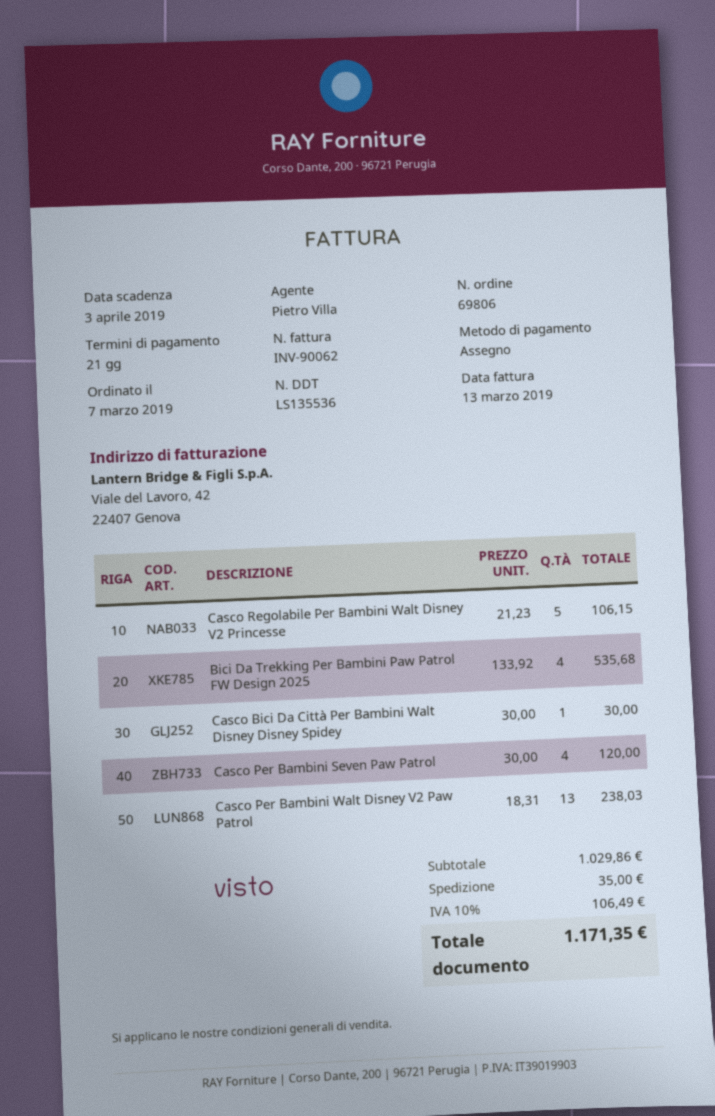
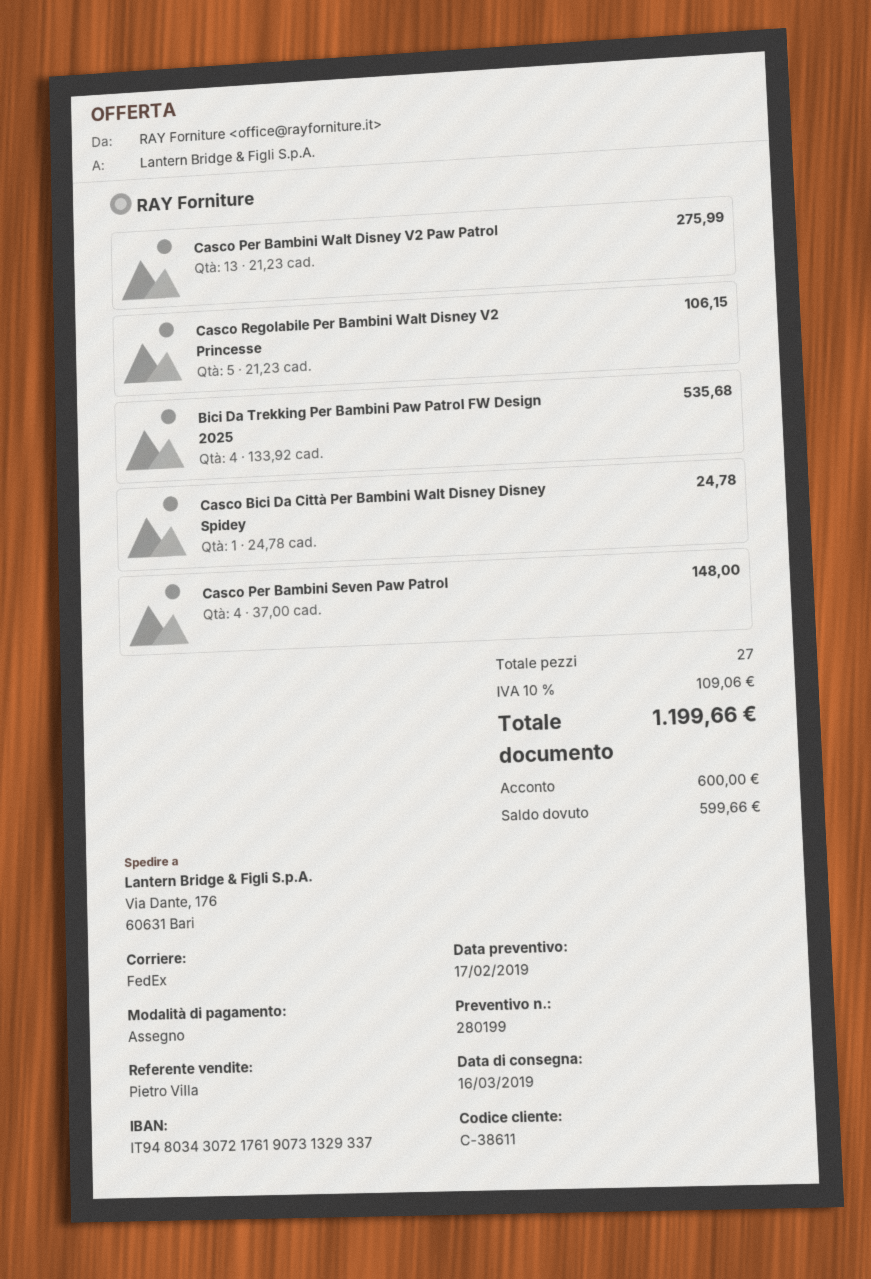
Casco Bici Da Città Per Bambini Walt Disney Disney Spidey: 1 x 30.00 = 30.00 -> 1 x 24.78 = 24.78
Casco Per Bambini Seven Paw Patrol: 4 x 30.00 = 120.00 -> 4 x 37.00 = 148.00
Casco Per Bambini Walt Disney V2 Paw Patrol: 13 x 18.31 = 238.03 -> 13 x 21.23 = 275.99
shipping: 35.00 -> none
tax: 10% = 106.49 -> 10% = 109.06
total: 1171.35 -> 1199.66

